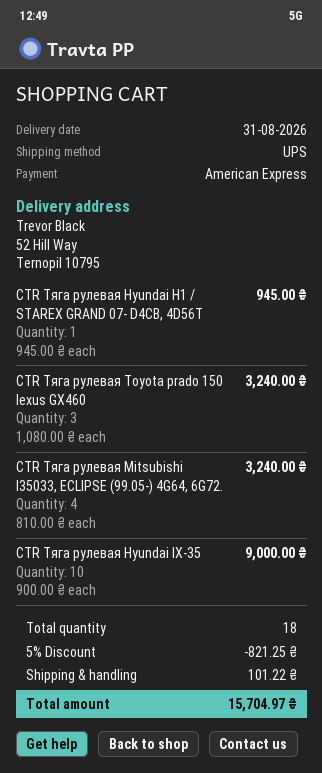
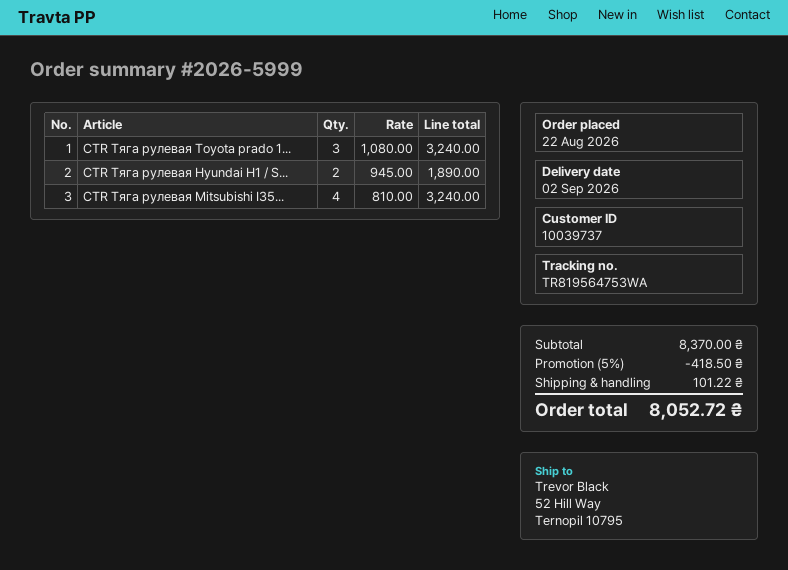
delivery date: 2026-08-31 -> 2026-09-02
CTR Тяга рулевая Hyundai H1 / STAREX GRAND 07- D4CB, 4D56T: 1 x 945.00 = 945.00 -> 2 x 945.00 = 1890.00
CTR Тяга рулевая Hyundai IX-35: 10 x 900.00 = 9000.00 -> none
discount: 5% = 821.25 -> 5% = 418.50
total: 15704.97 -> 8052.72

